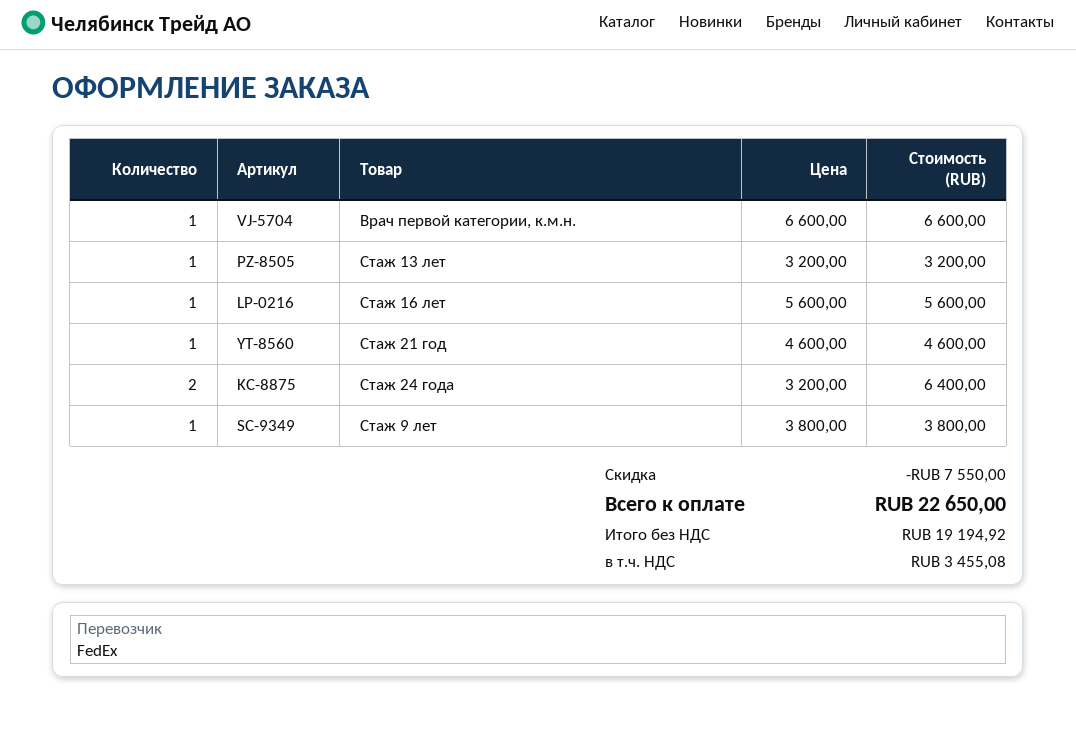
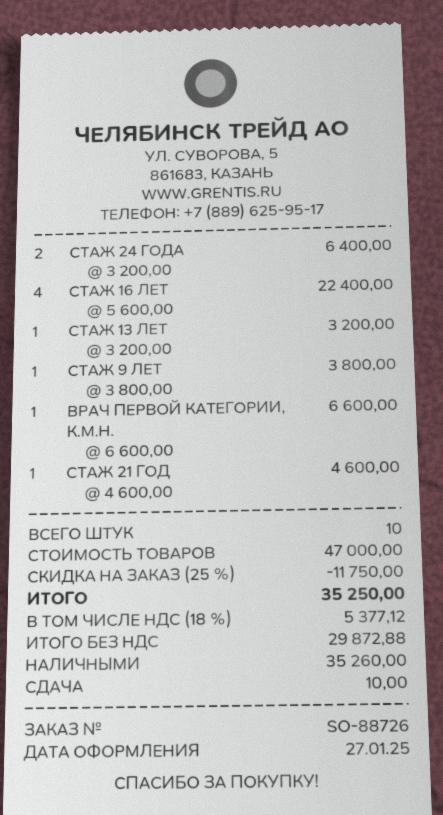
Стаж 16 лет: 1 x 5600.00 = 5600.00 -> 4 x 5600.00 = 22400.00
discount: 7550.00 -> 11750.00
net: 19194.92 -> 29872.88
tax: 3455.08 -> 5377.12
total: 22650.00 -> 35250.00

